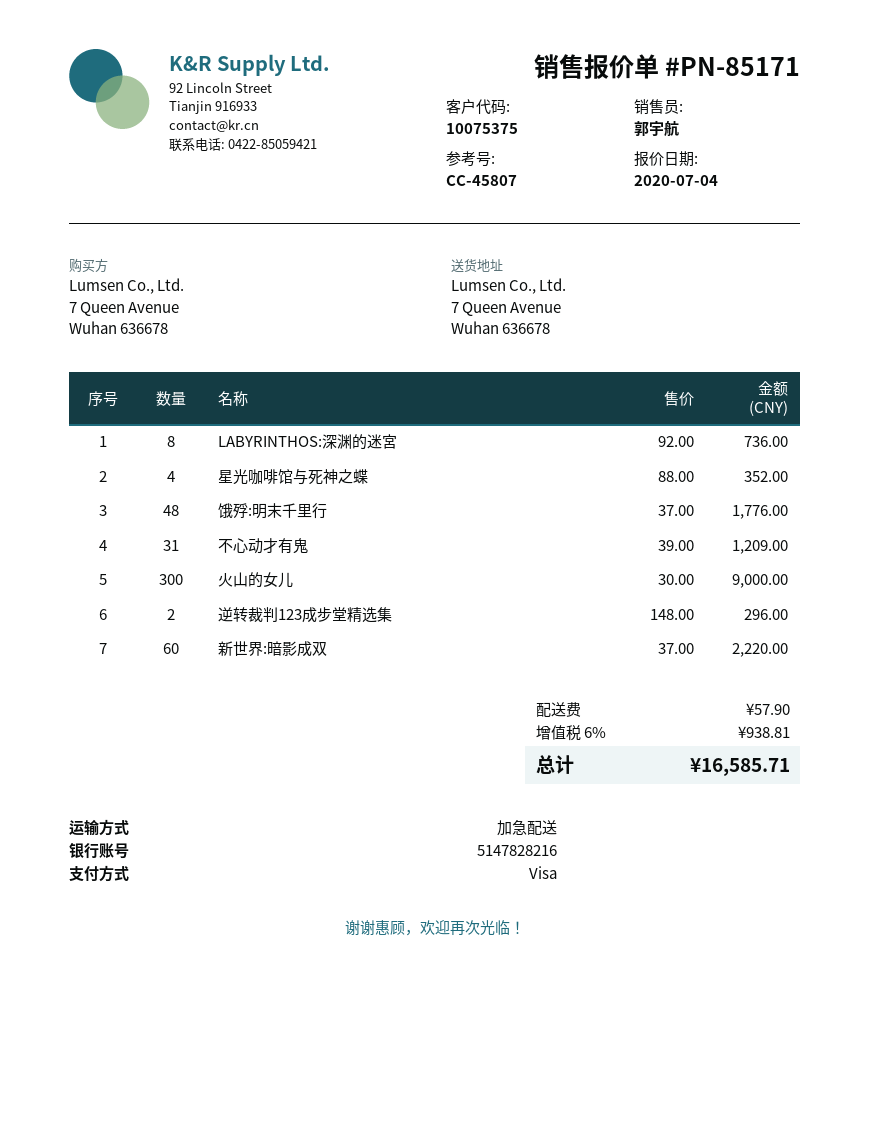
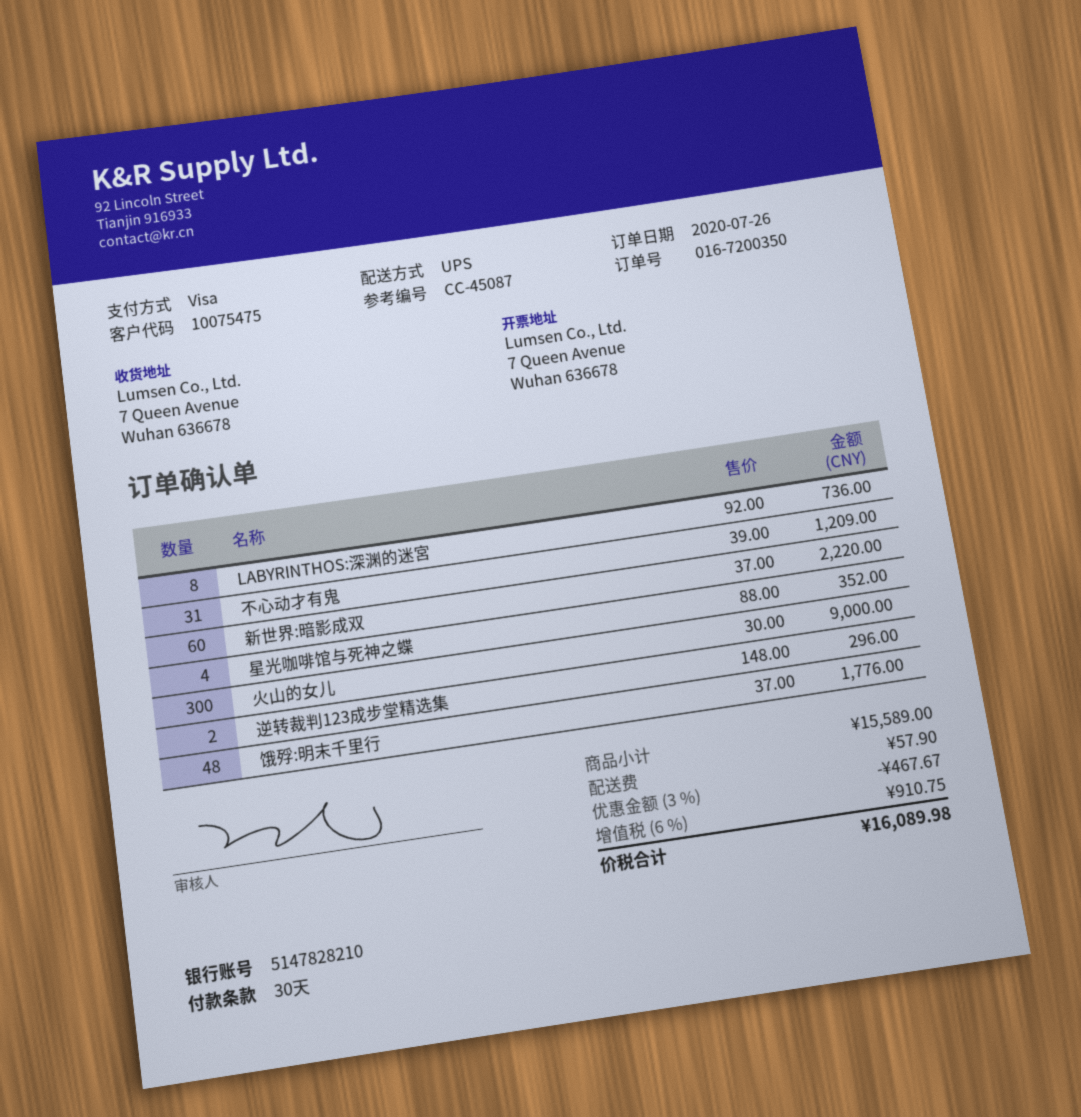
customer number: 10075375 -> 10075475
reference: CC-45807 -> CC-45087
bank account: 5147828216 -> 5147828210
shipping method: express -> UPS
discount: none -> 3% = 467.67
tax: 6% = 938.81 -> 6% = 910.75
total: 16585.71 -> 16089.98

